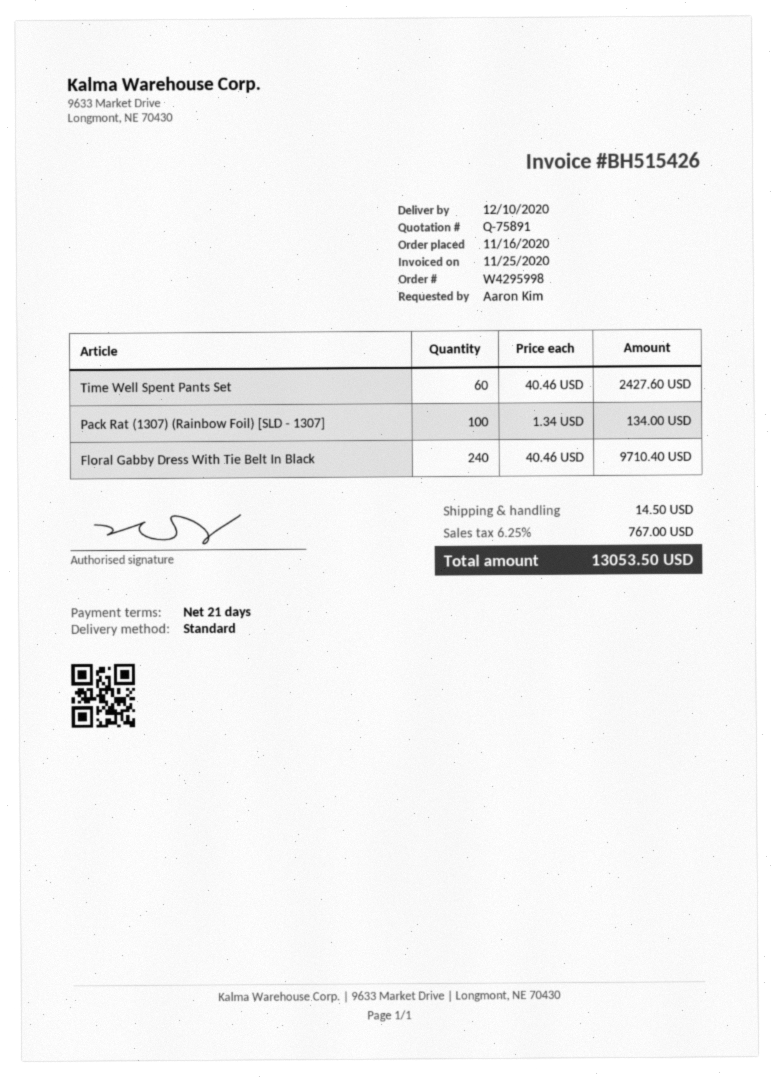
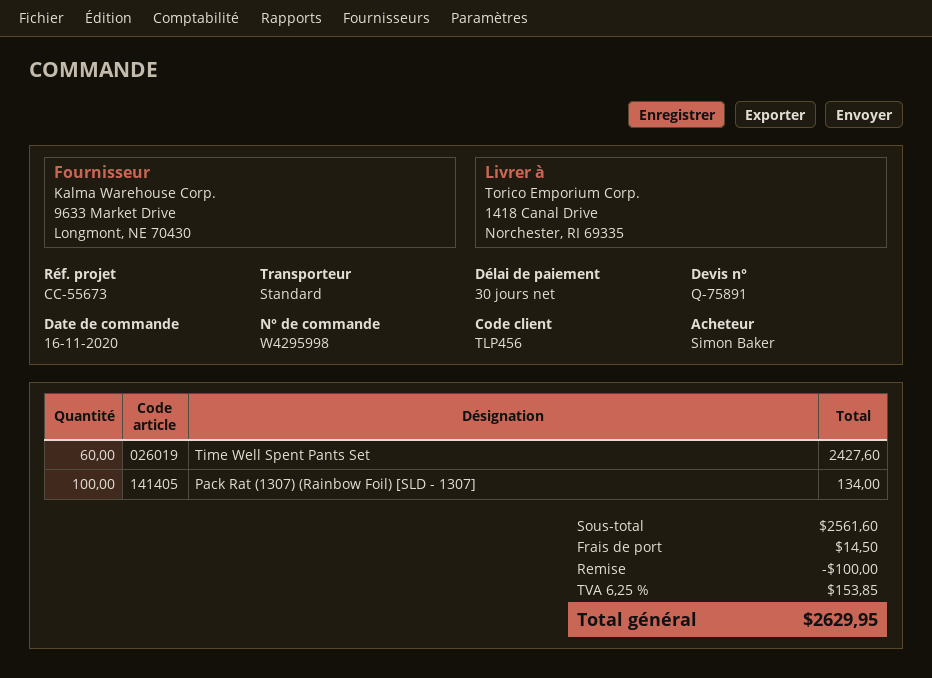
payment terms: 21 days -> 30 days
ordered by: Aaron Kim -> Simon Baker
Floral Gabby Dress With Tie Belt In Black: 240 for 9710.40 -> none
discount: none -> 100.00
tax: 6.25% = 767.00 -> 6.25% = 153.85
total: 13053.50 -> 2629.95

